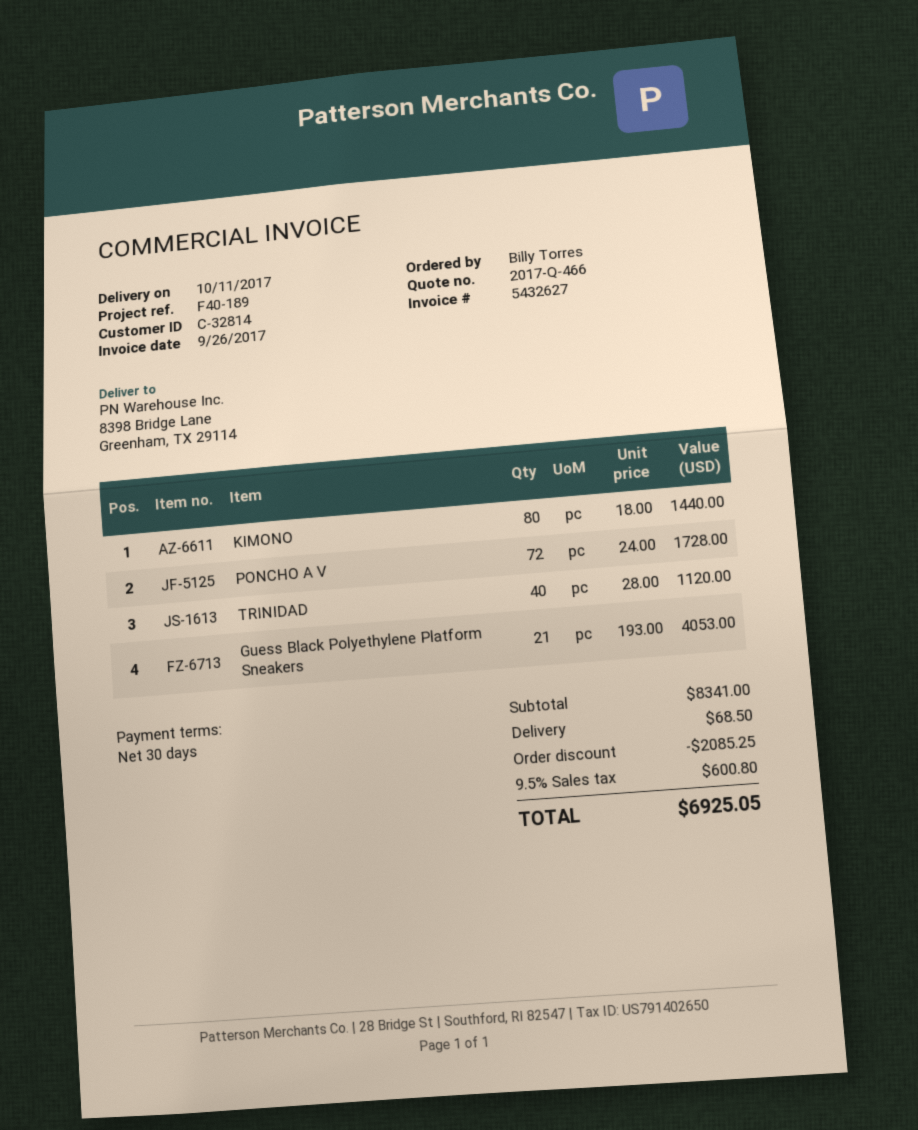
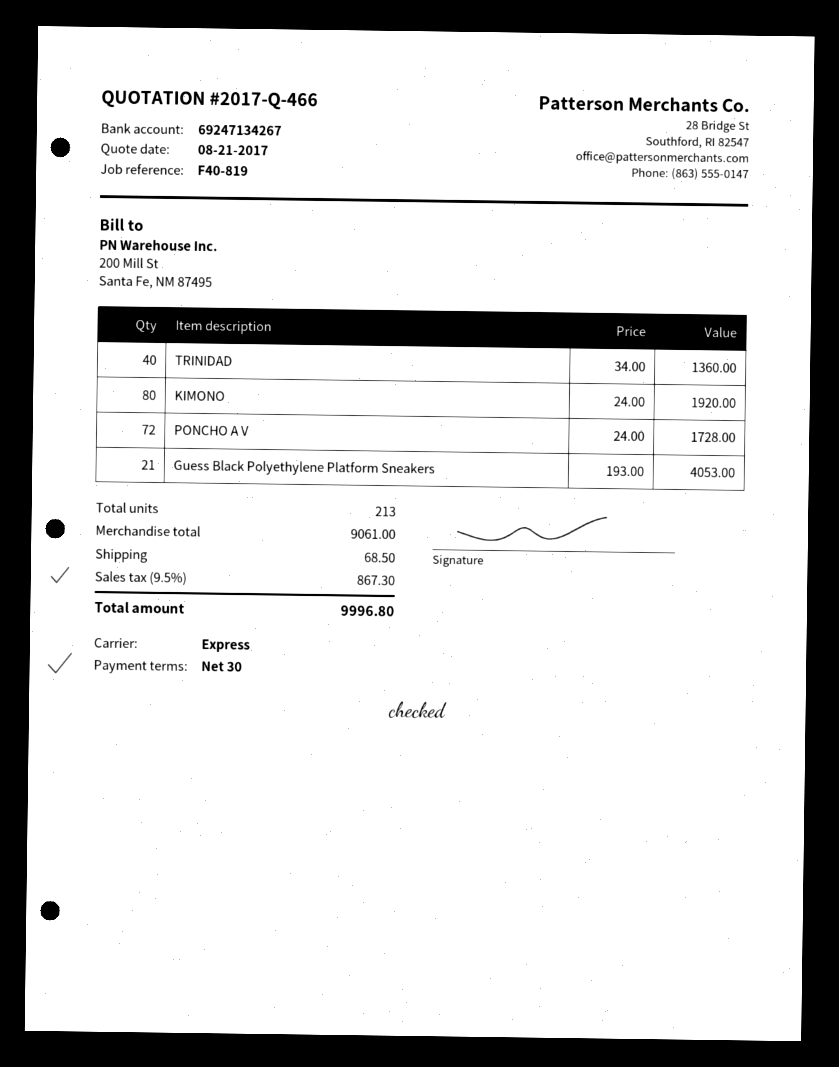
reference: F40-189 -> F40-819
KIMONO: 80 x 18.00 = 1440.00 -> 80 x 24.00 = 1920.00
TRINIDAD: 40 x 28.00 = 1120.00 -> 40 x 34.00 = 1360.00
subtotal: 8341.00 -> 9061.00
discount: 2085.25 -> none
tax: 9.5% = 600.80 -> 9.5% = 867.30
total: 6925.05 -> 9996.80

